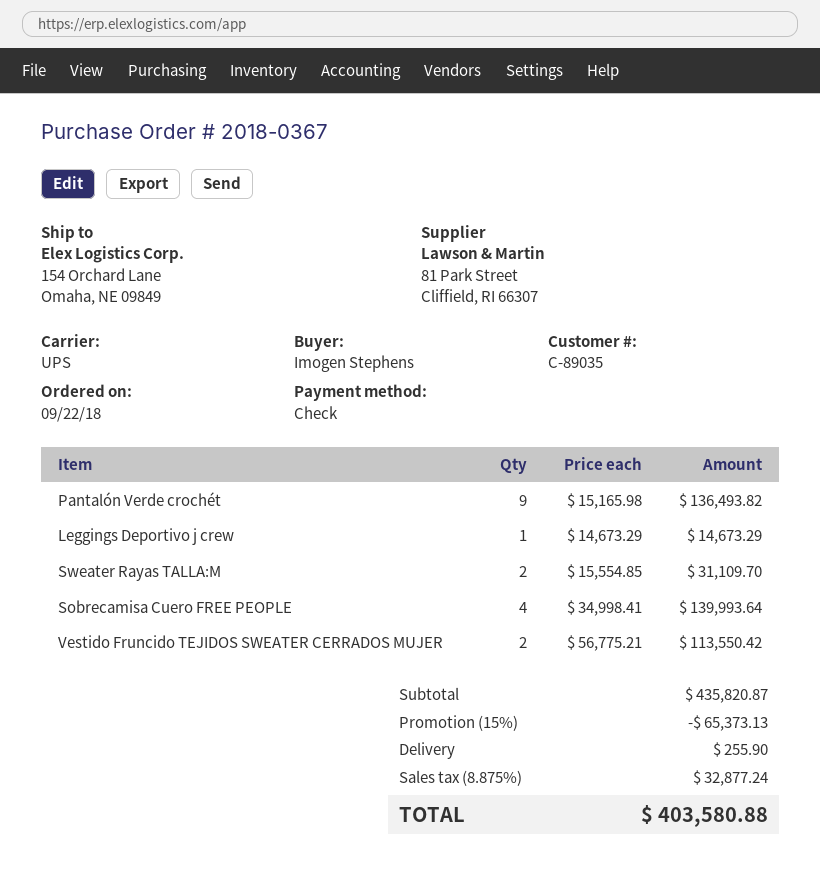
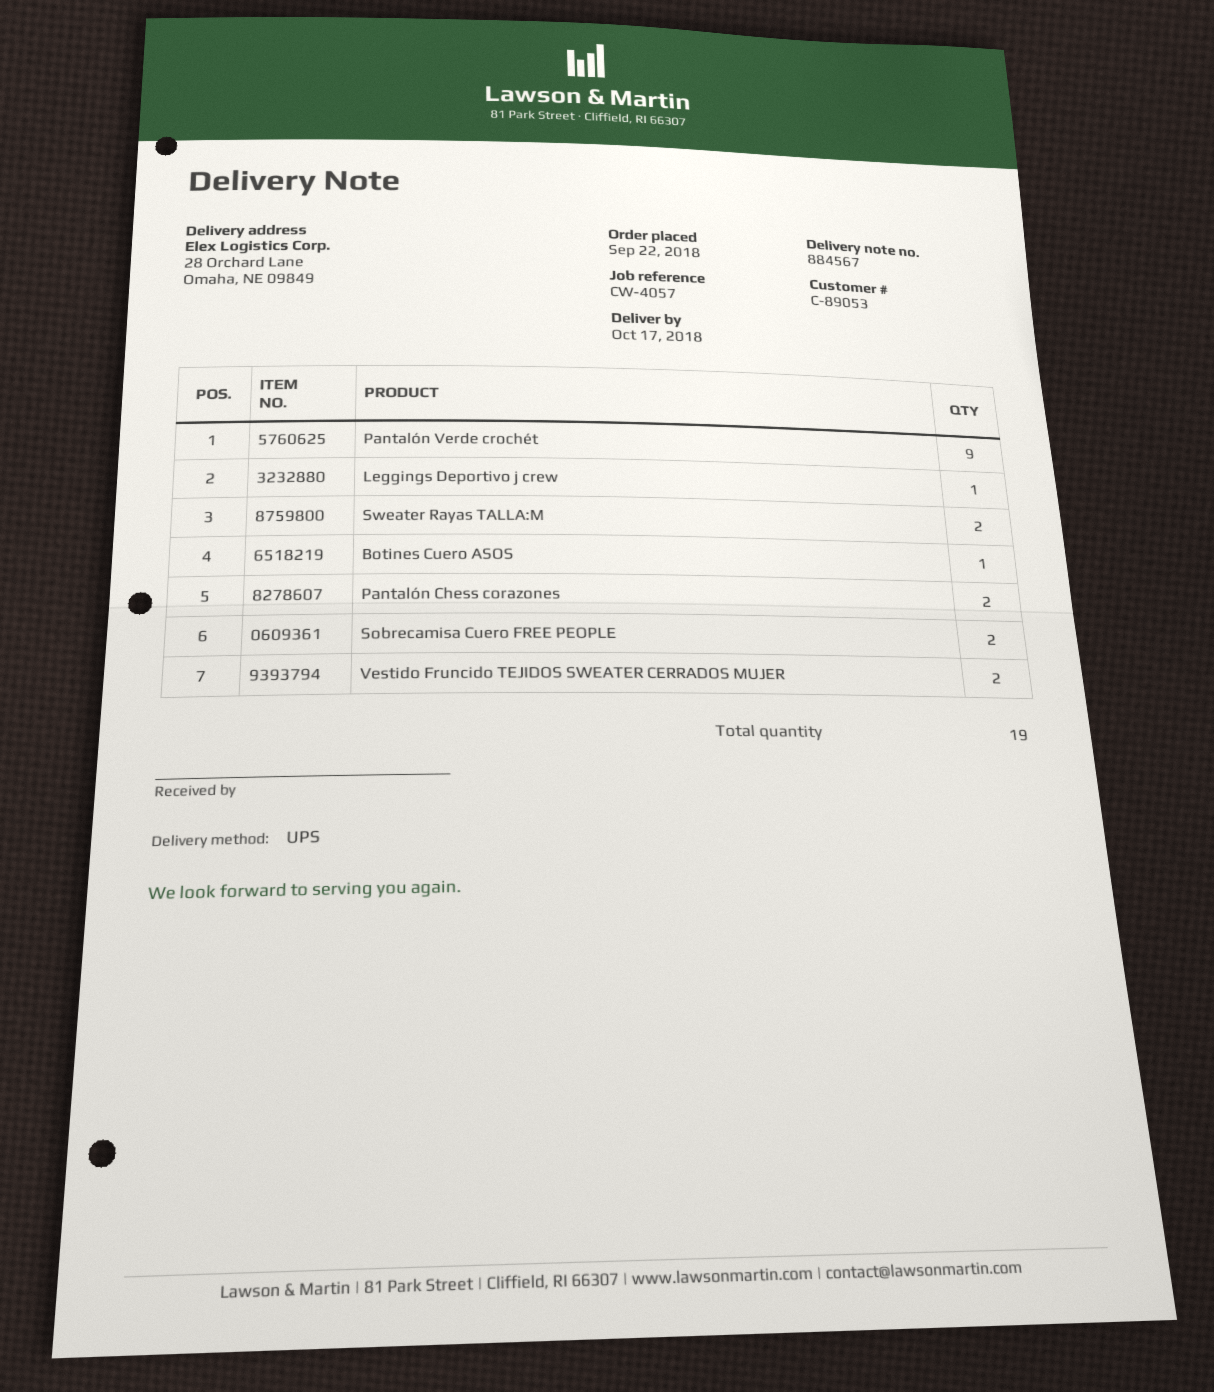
customer number: C-89035 -> C-89053
ship to: 154 Orchard Lane, Omaha, NE 09849 -> 28 Orchard Lane, Omaha, NE 09849
Sobrecamisa Cuero FREE PEOPLE: 4 -> 2
Botines Cuero ASOS: none -> 1
Pantalón Chess corazones: none -> 2

